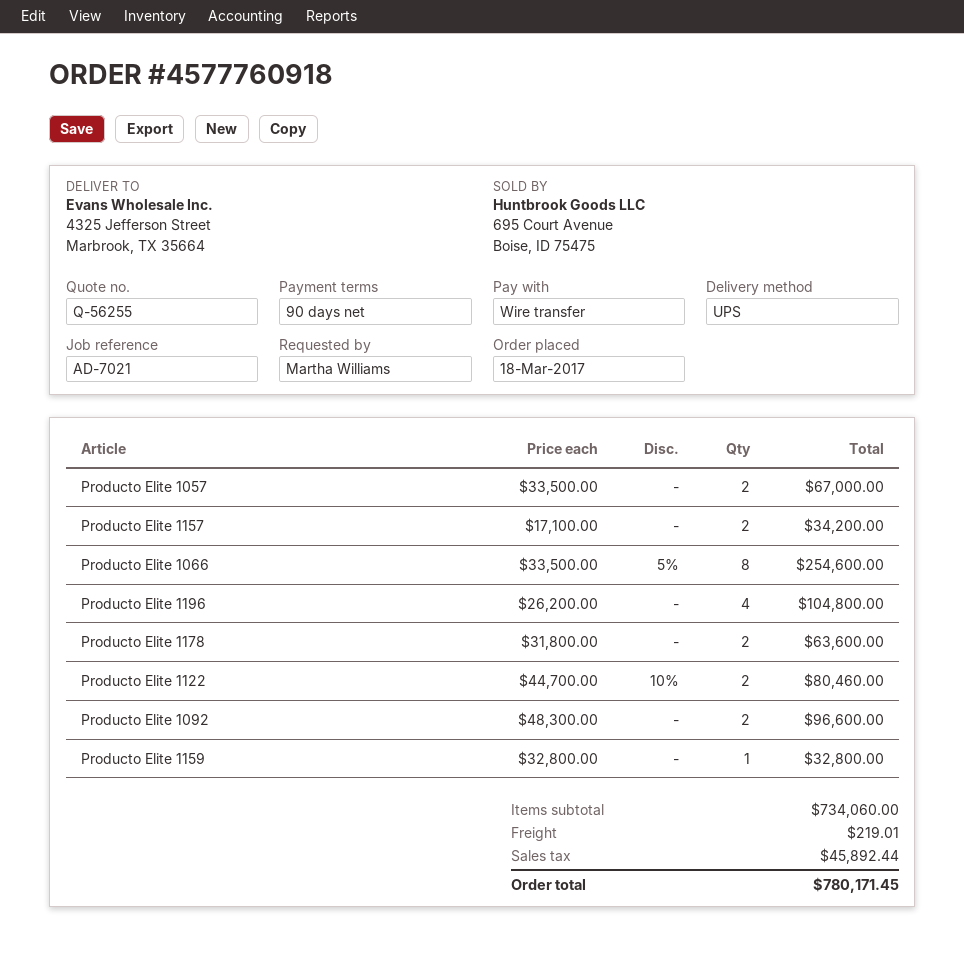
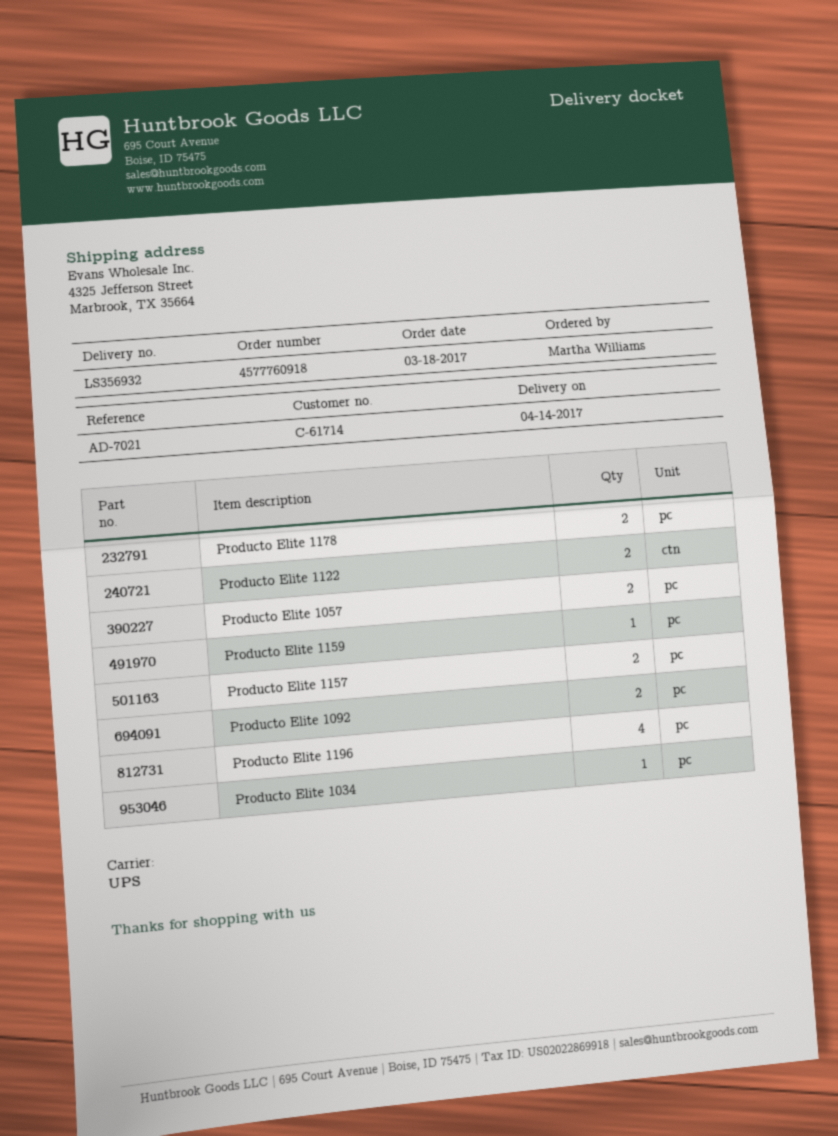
Producto Elite 1066: 8 -> none
Producto Elite 1034: none -> 1

